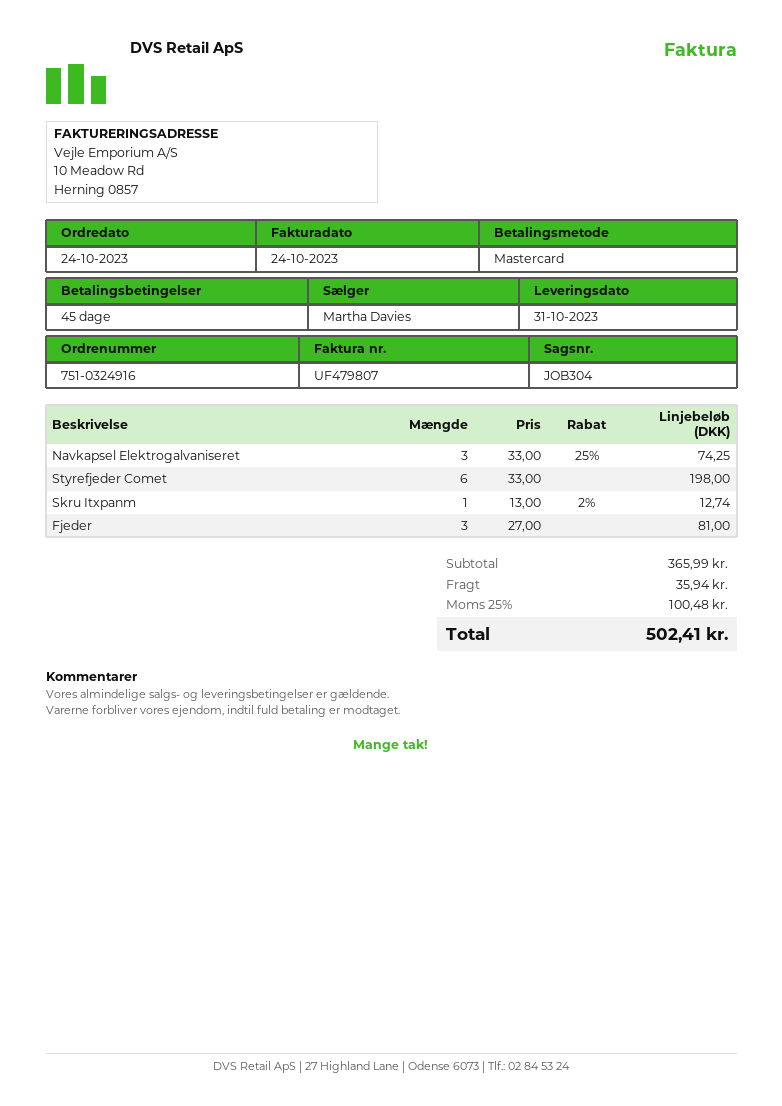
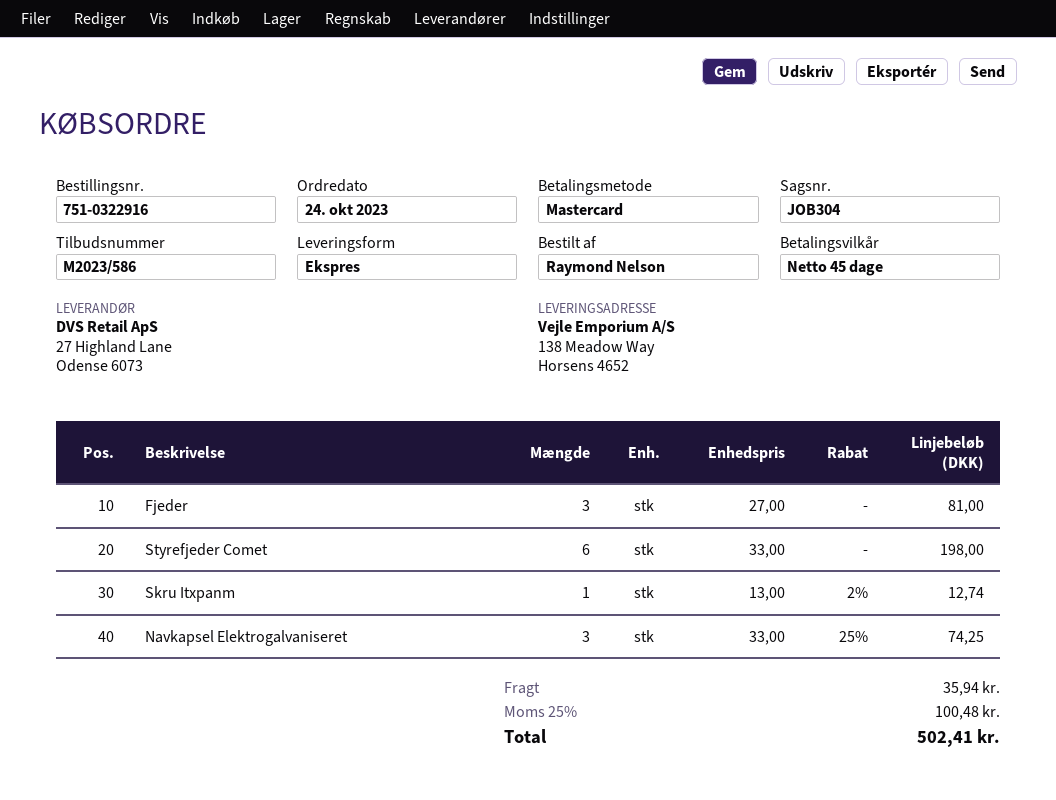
order number: 751-0324916 -> 751-0322916

